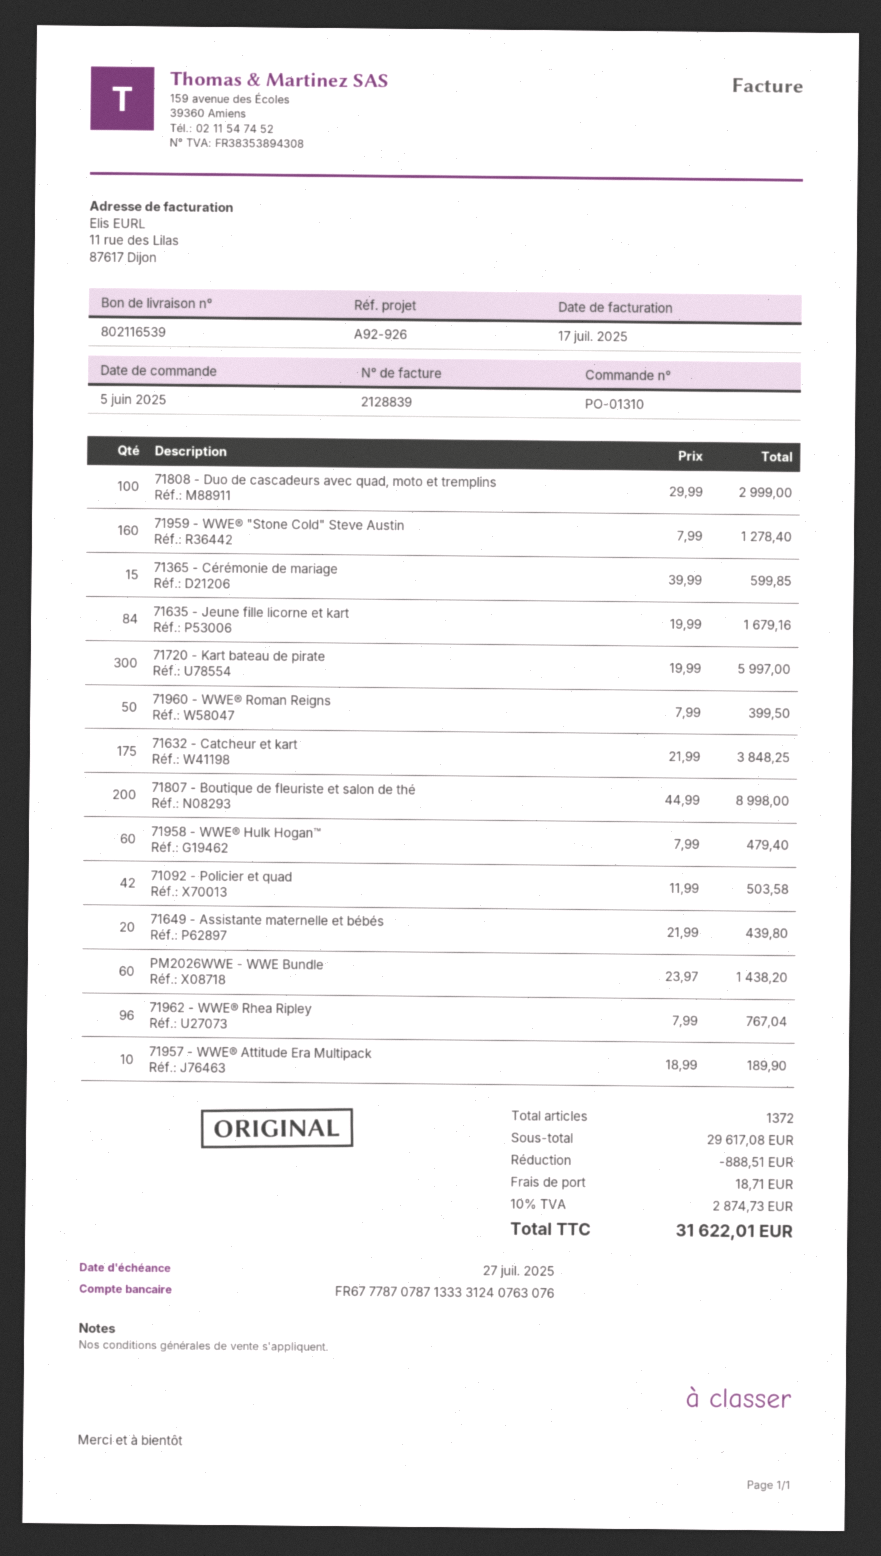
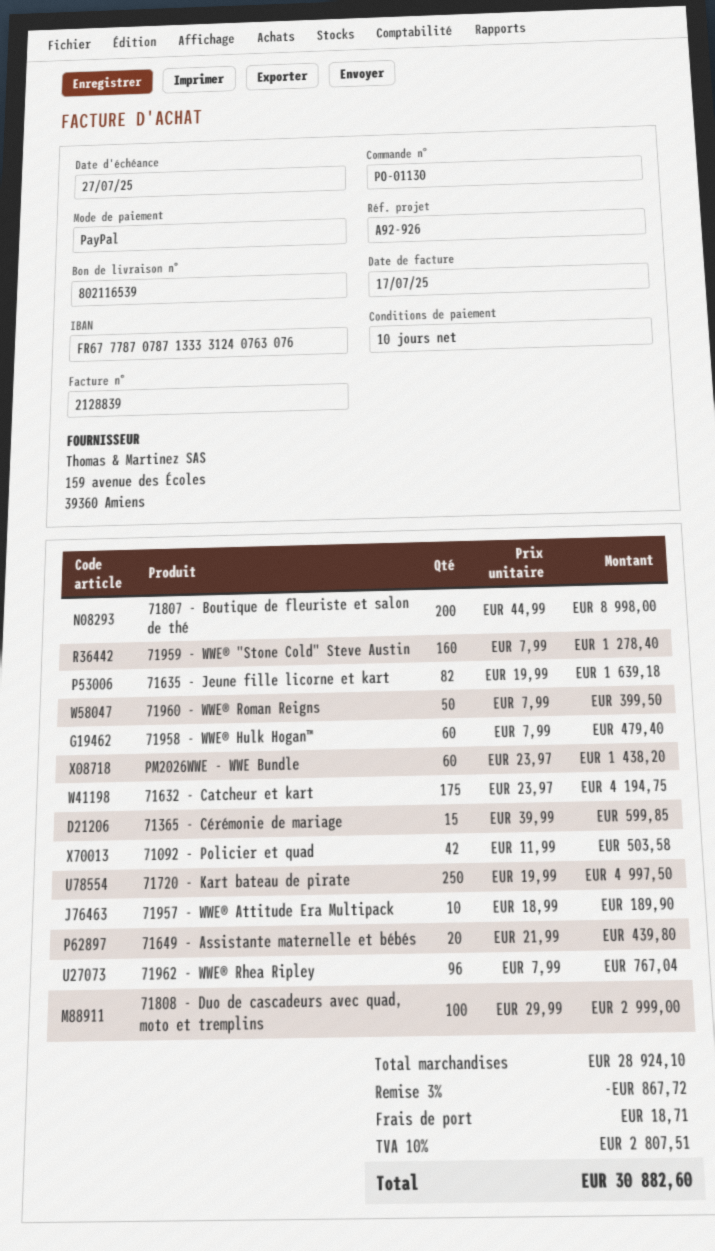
order number: PO-01310 -> PO-01130
71635 - Jeune fille licorne et kart: 84 x 19.99 = 1679.16 -> 82 x 19.99 = 1639.18
71720 - Kart bateau de pirate: 300 x 19.99 = 5997.00 -> 250 x 19.99 = 4997.50
71632 - Catcheur et kart: 175 x 21.99 = 3848.25 -> 175 x 23.97 = 4194.75
subtotal: 29617.08 -> 28924.10
discount: 888.51 -> 867.72
tax: 10% = 2874.73 -> 10% = 2807.51
total: 31622.01 -> 30882.60

